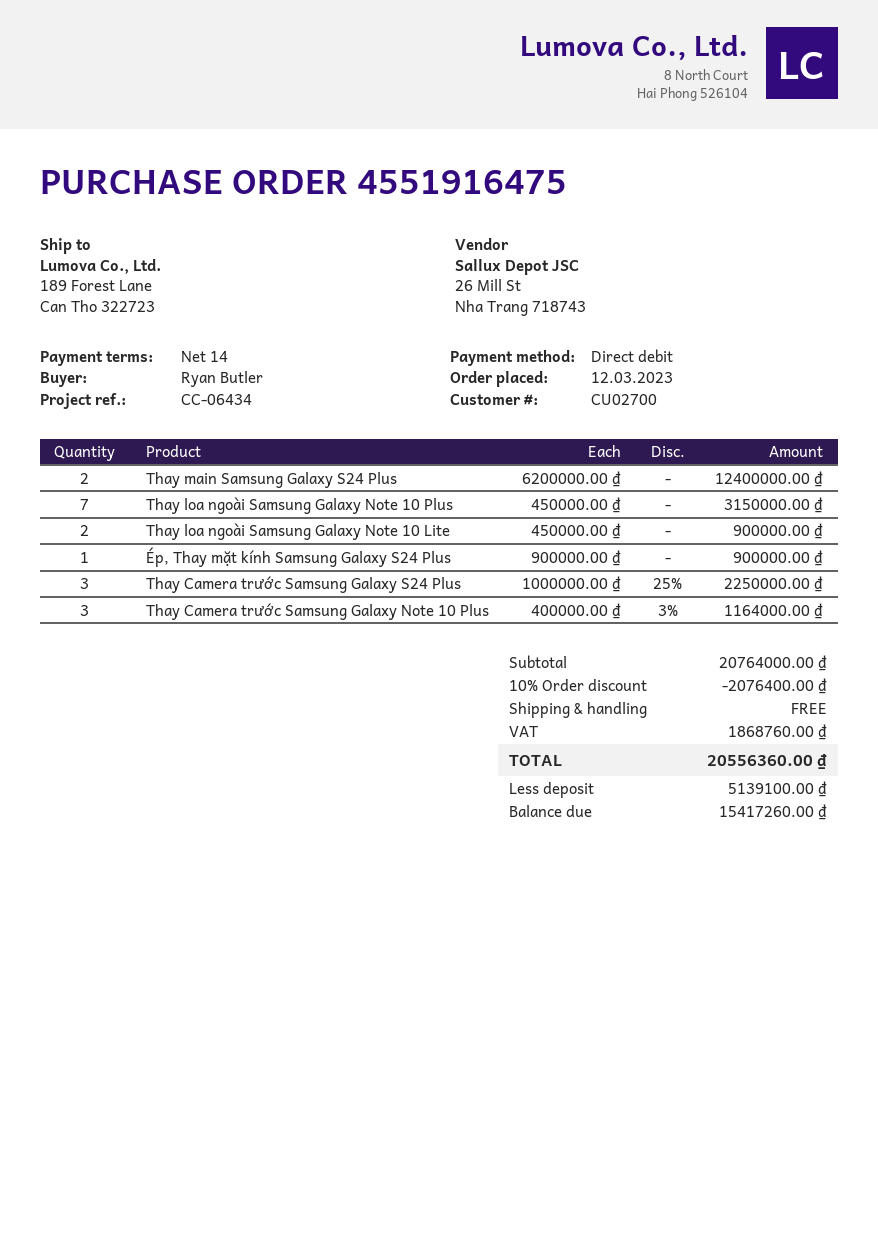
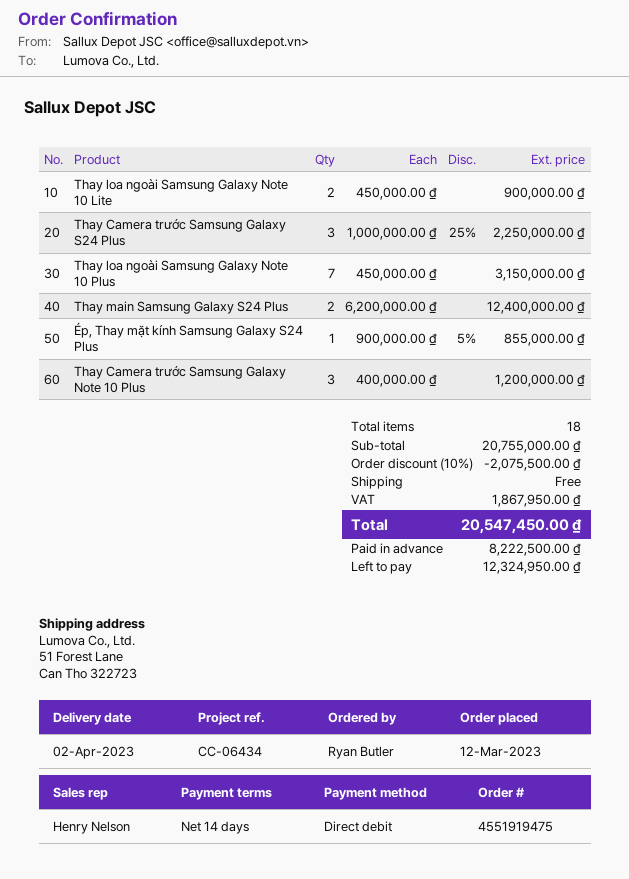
order number: 4551916475 -> 4551919475
ship to: 189 Forest Lane, Can Tho 322723 -> 51 Forest Lane, Can Tho 322723
Ép, Thay mặt kính Samsung Galaxy S24 Plus: 1 x 900000.00 = 900000.00 -> 1 x 900000.00 - 5% = 855000.00
Thay Camera trước Samsung Galaxy Note 10 Plus: 3 x 400000.00 - 3% = 1164000.00 -> 3 x 400000.00 = 1200000.00
subtotal: 20764000.00 -> 20755000.00
discount: 10% = 2076400.00 -> 10% = 2075500.00
tax: 1868760.00 -> 1867950.00
total: 20556360.00 -> 20547450.00
deposit: 5139100.00 -> 8222500.00
balance: 15417260.00 -> 12324950.00

